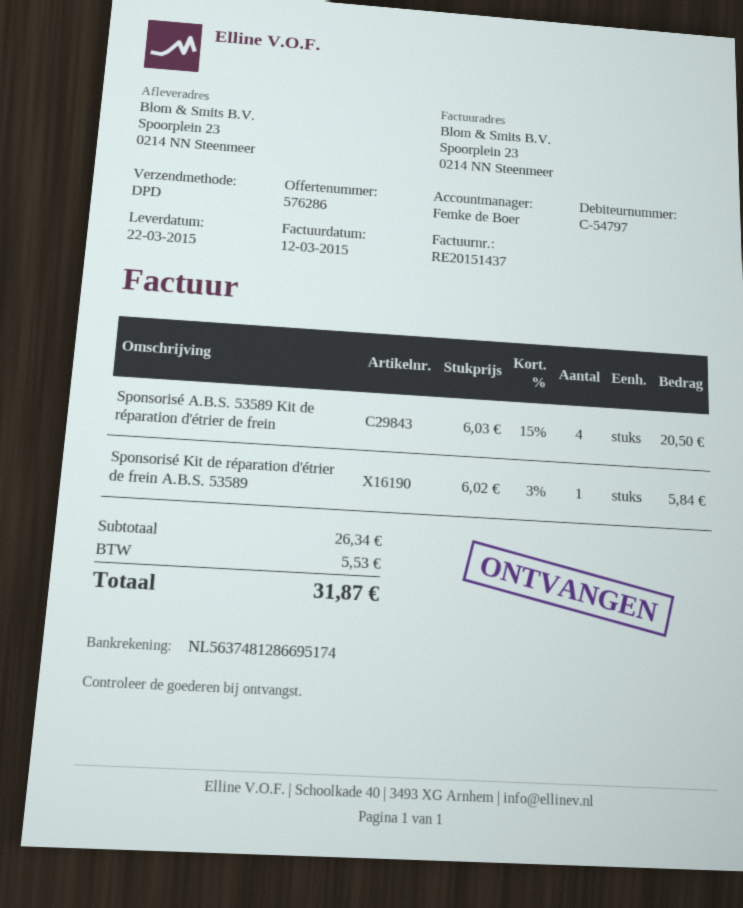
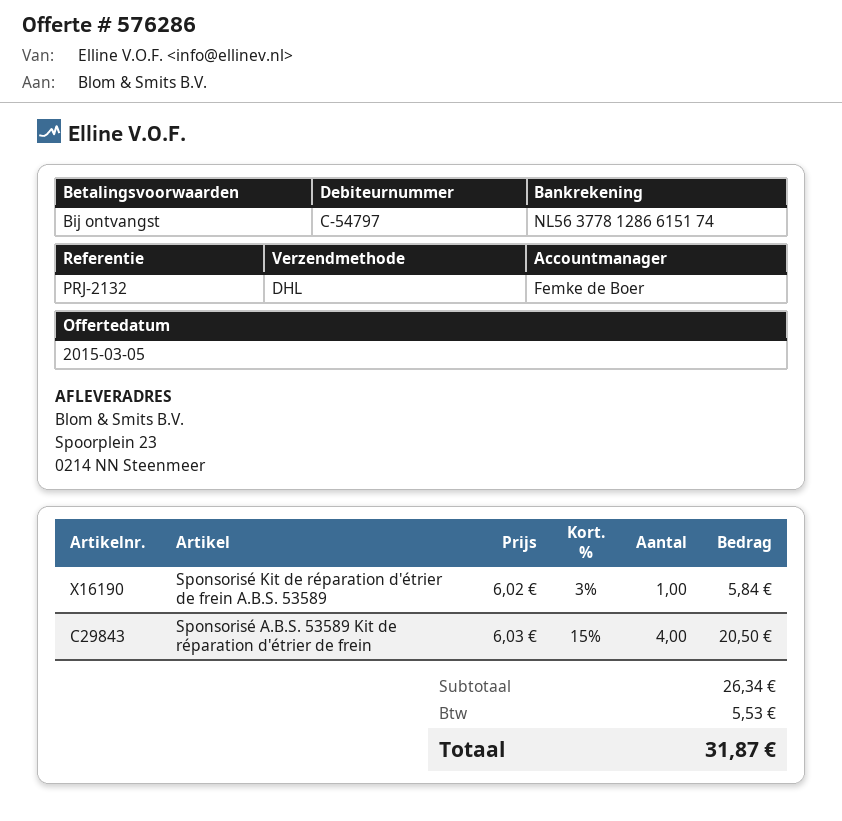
bank account: NL5637481286695174 -> NL5637781286615174
shipping method: DPD -> DHL

